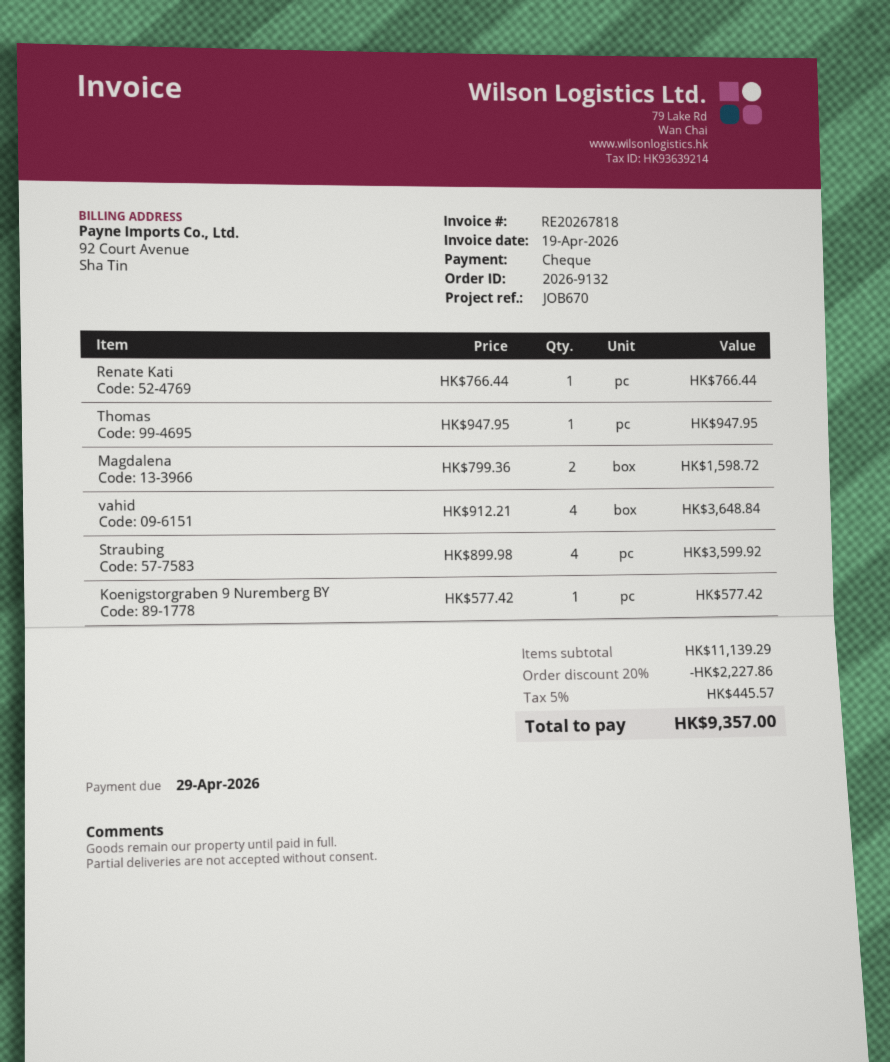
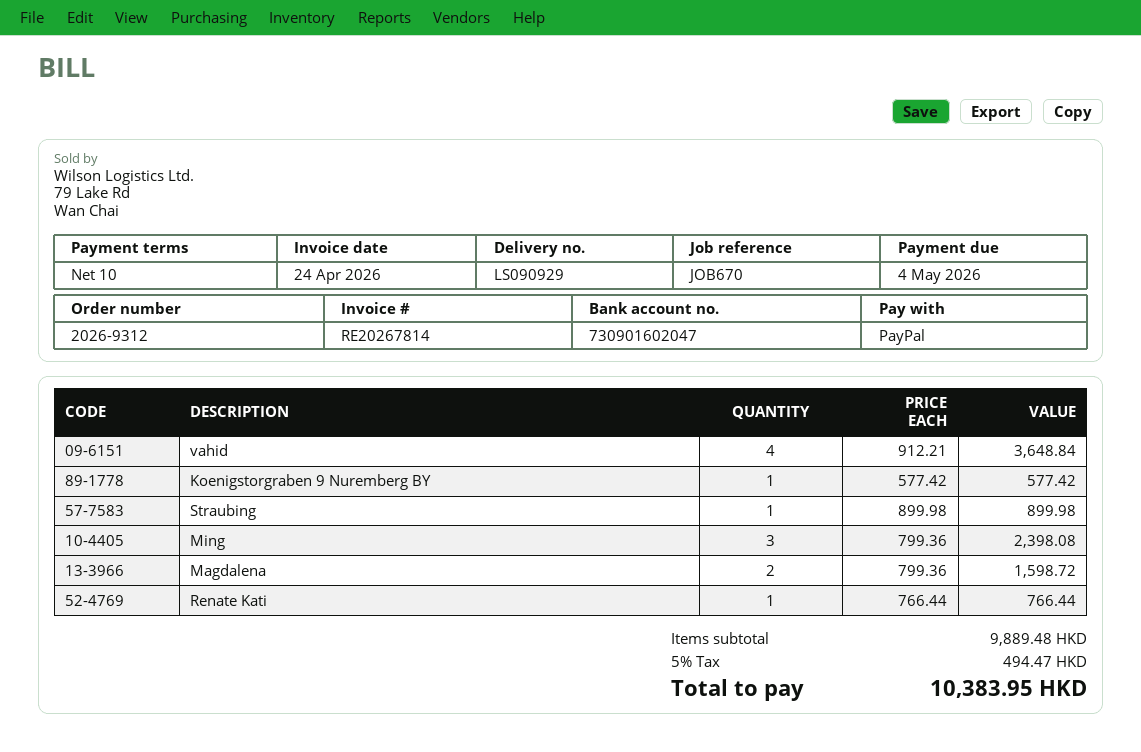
order number: 2026-9132 -> 2026-9312
invoice number: RE20267818 -> RE20267814
invoice date: 2026-04-19 -> 2026-04-24
due date: 2026-04-29 -> 2026-05-04
payment method: cheque -> PayPal
Thomas: 1 x 947.95 = 947.95 -> none
Straubing: 4 x 899.98 = 3599.92 -> 1 x 899.98 = 899.98
Ming: none -> 3 x 799.36 = 2398.08
subtotal: 11139.29 -> 9889.48
discount: 20% = 2227.86 -> none
tax: 5% = 445.57 -> 5% = 494.47
total: 9357.00 -> 10383.95

